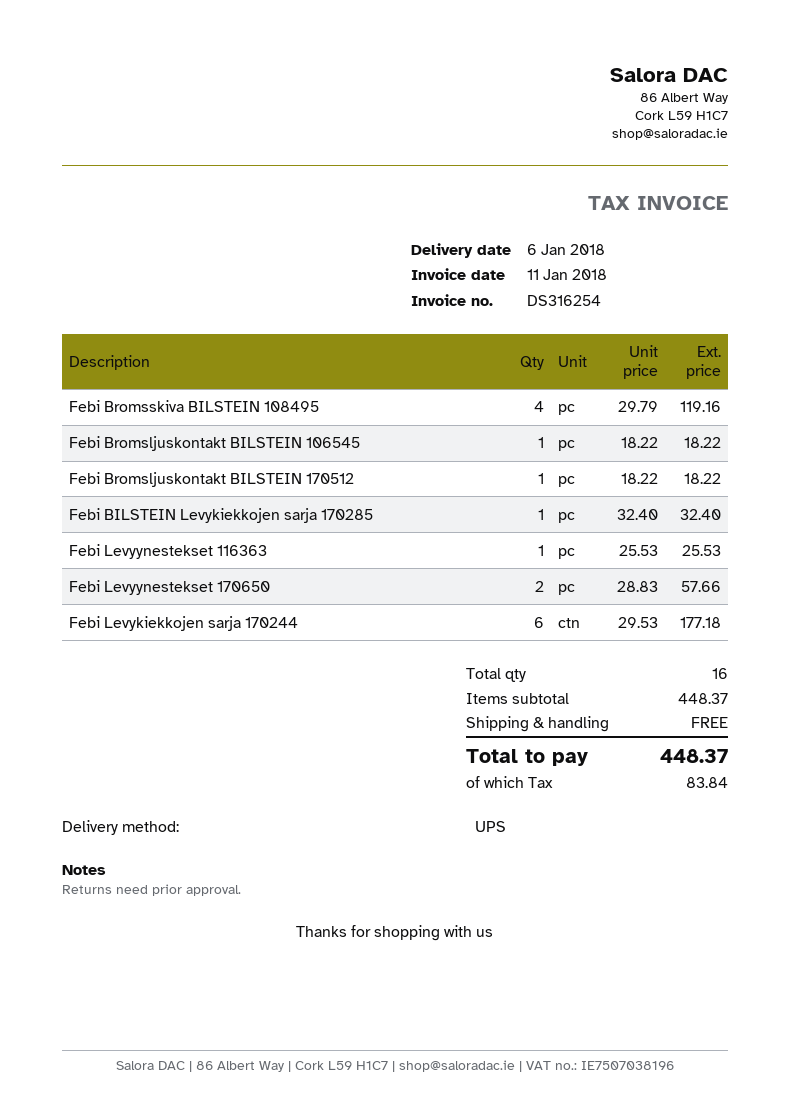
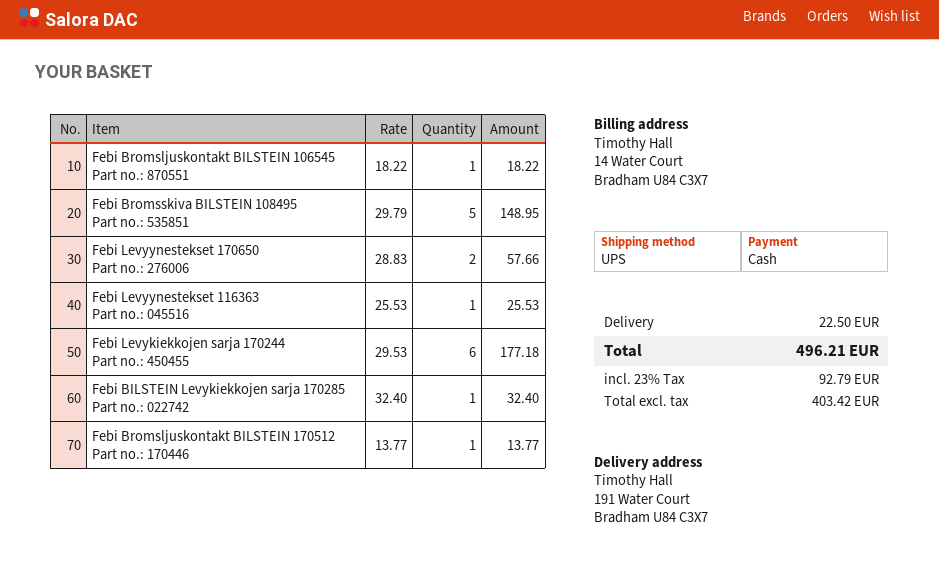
Febi Bromsskiva BILSTEIN 108495: 4 x 29.79 = 119.16 -> 5 x 29.79 = 148.95
Febi Bromsljuskontakt BILSTEIN 170512: 1 x 18.22 = 18.22 -> 1 x 13.77 = 13.77
shipping: 0.00 -> 22.50
tax: 83.84 -> 92.79
total: 448.37 -> 496.21

